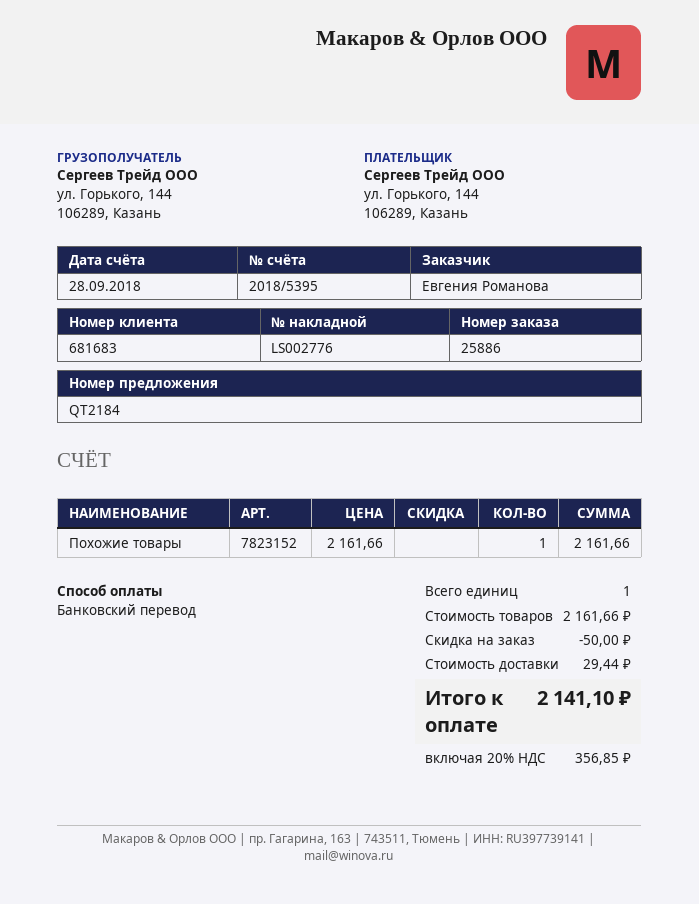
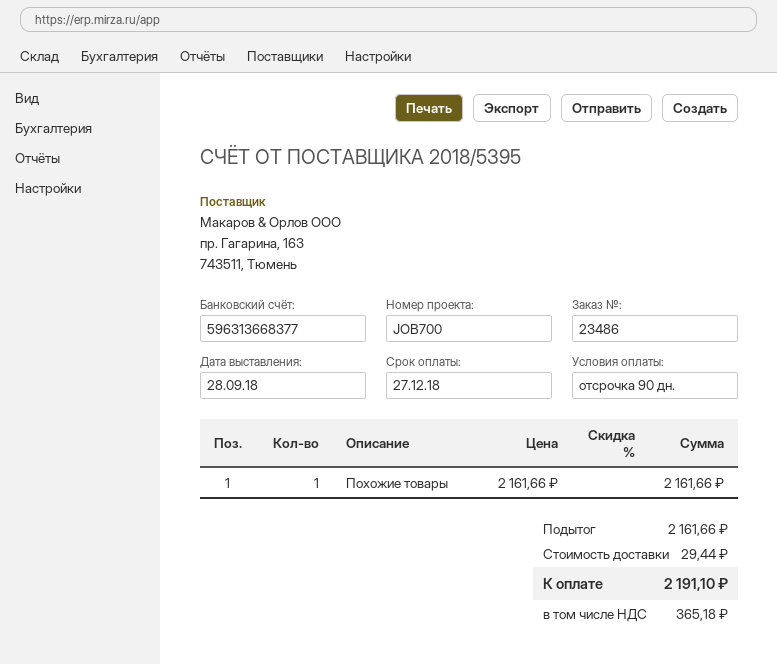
order number: 25886 -> 23486
discount: 50.00 -> none
tax: 356.85 -> 365.18
total: 2141.10 -> 2191.10

